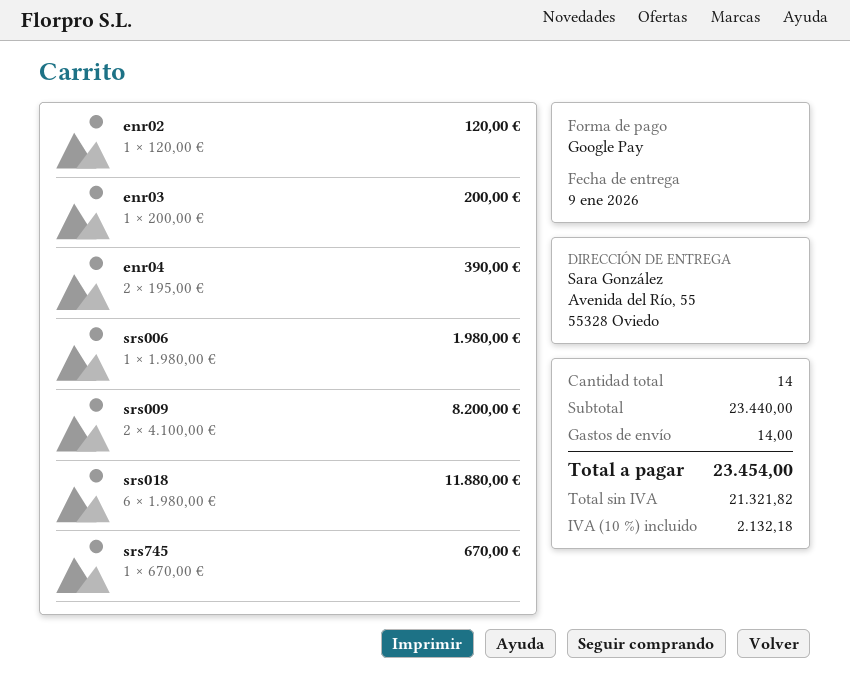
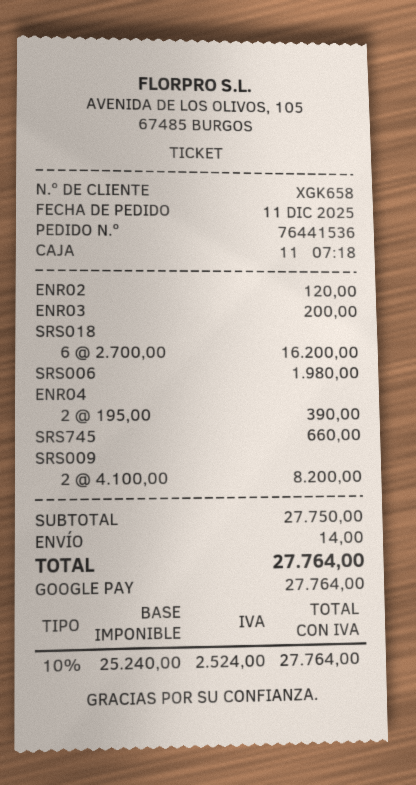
srs018: 6 x 1980.00 = 11880.00 -> 6 x 2700.00 = 16200.00
srs745: 1 x 670.00 = 670.00 -> 1 x 660.00 = 660.00
subtotal: 23440.00 -> 27750.00
net: 21321.82 -> 25240.00
tax: 10% = 2132.18 -> 10% = 2524.00
total: 23454.00 -> 27764.00

